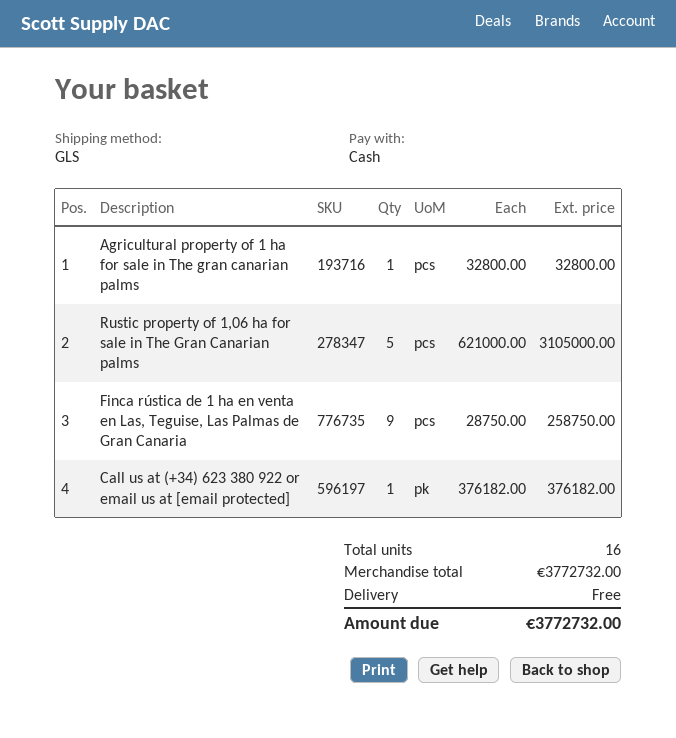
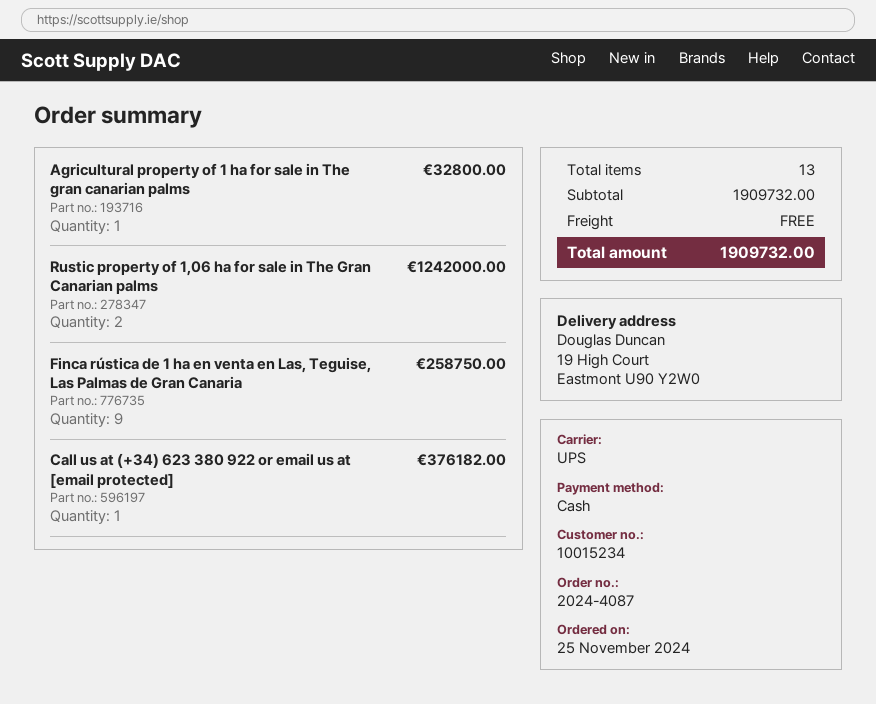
shipping method: GLS -> UPS
Rustic property of 1,06 ha for sale in The Gran Canarian palms: 5 for 3105000.00 -> 2 for 1242000.00
total quantity: 16 -> 13
subtotal: 3772732.00 -> 1909732.00
total: 3772732.00 -> 1909732.00

